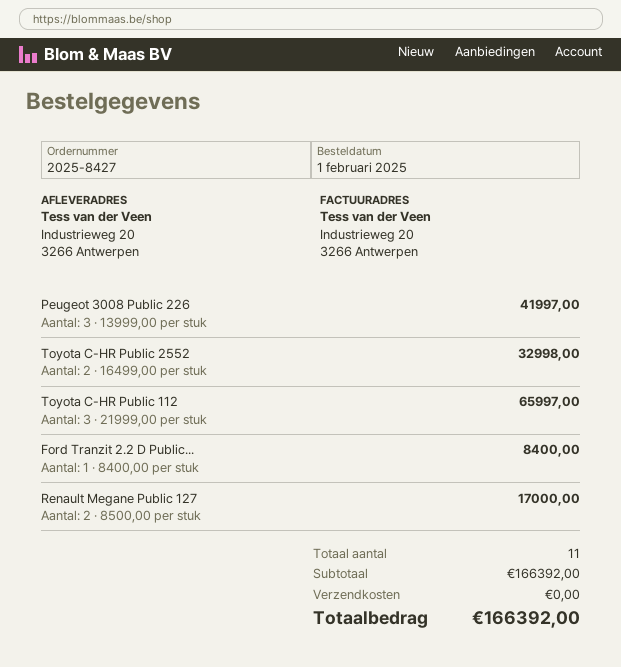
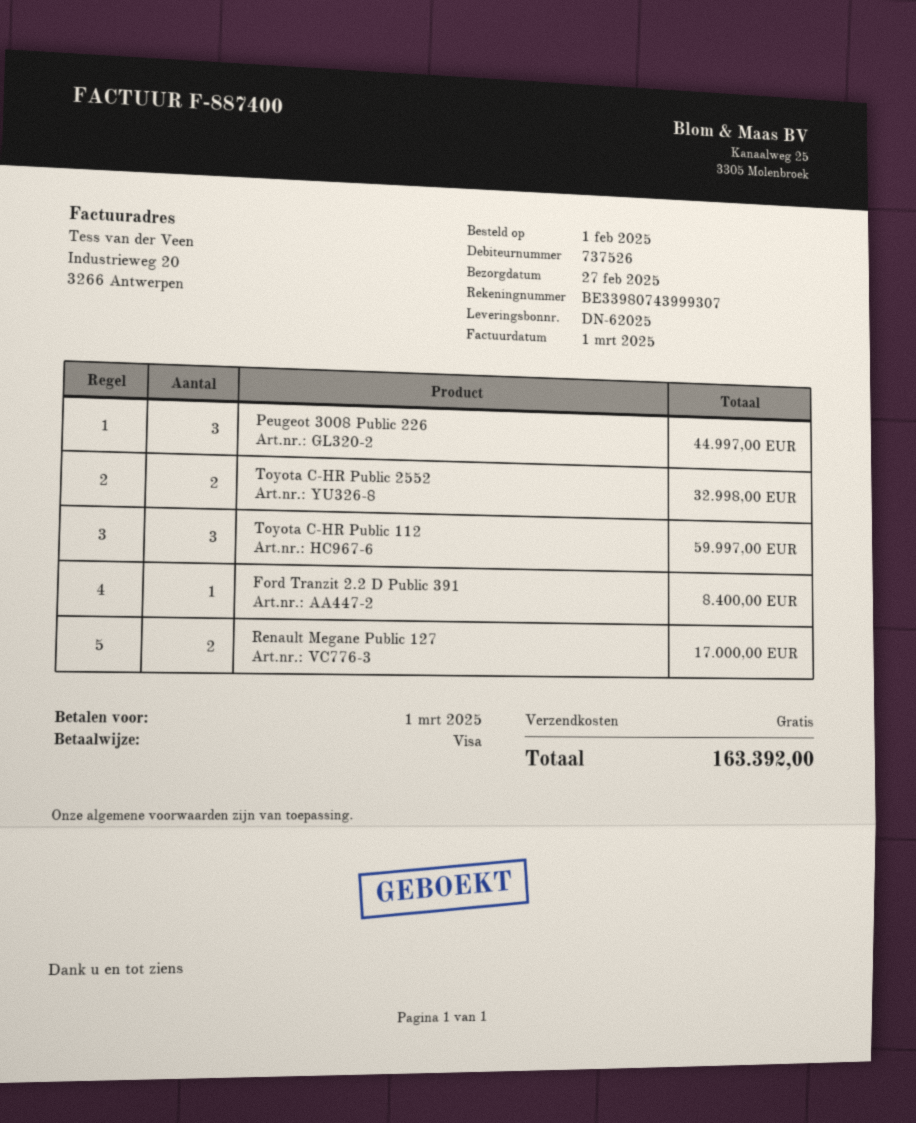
Peugeot 3008 Public 226: 3 for 41997.00 -> 3 for 44997.00
Toyota C-HR Public 112: 3 for 65997.00 -> 3 for 59997.00
total: 166392.00 -> 163392.00

